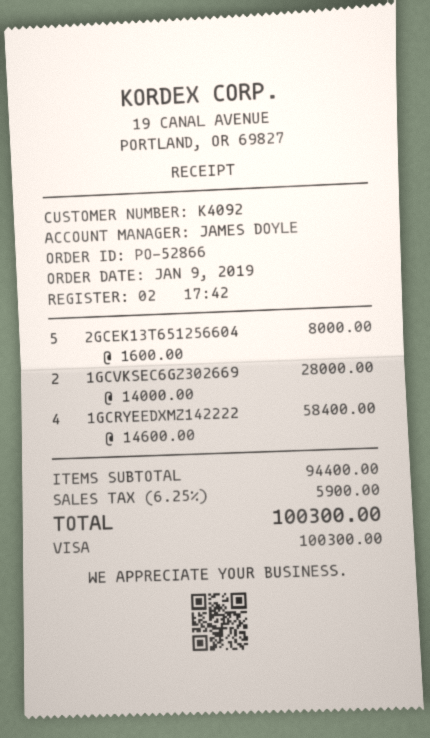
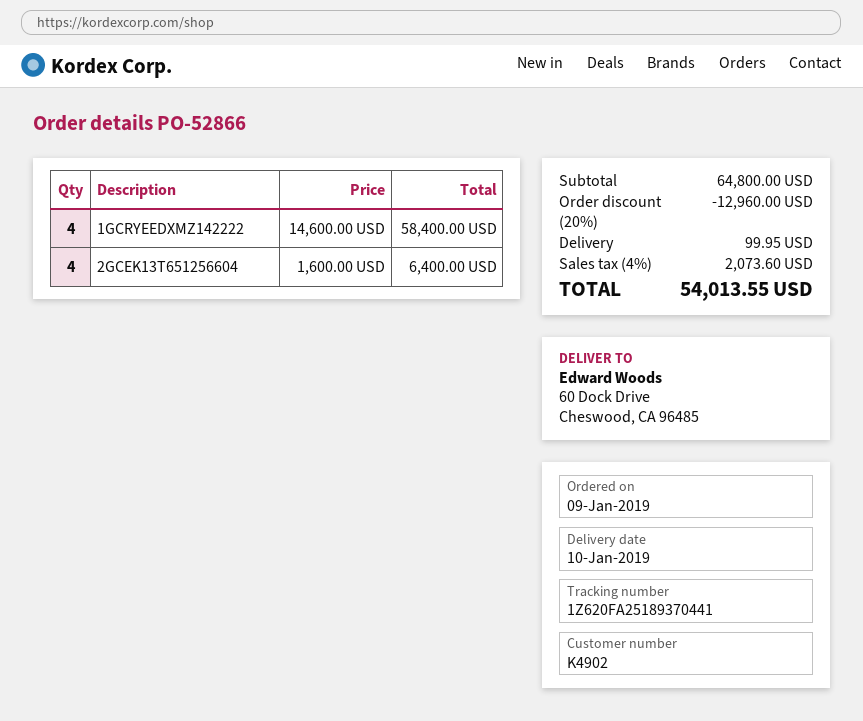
customer number: K4092 -> K4902
2GCEK13T651256604: 5 x 1600.00 = 8000.00 -> 4 x 1600.00 = 6400.00
1GCVKSEC6GZ302669: 2 x 14000.00 = 28000.00 -> none
subtotal: 94400.00 -> 64800.00
discount: none -> 20% = 12960.00
shipping: none -> 99.95
tax: 6.25% = 5900.00 -> 4% = 2073.60
total: 100300.00 -> 54013.55

